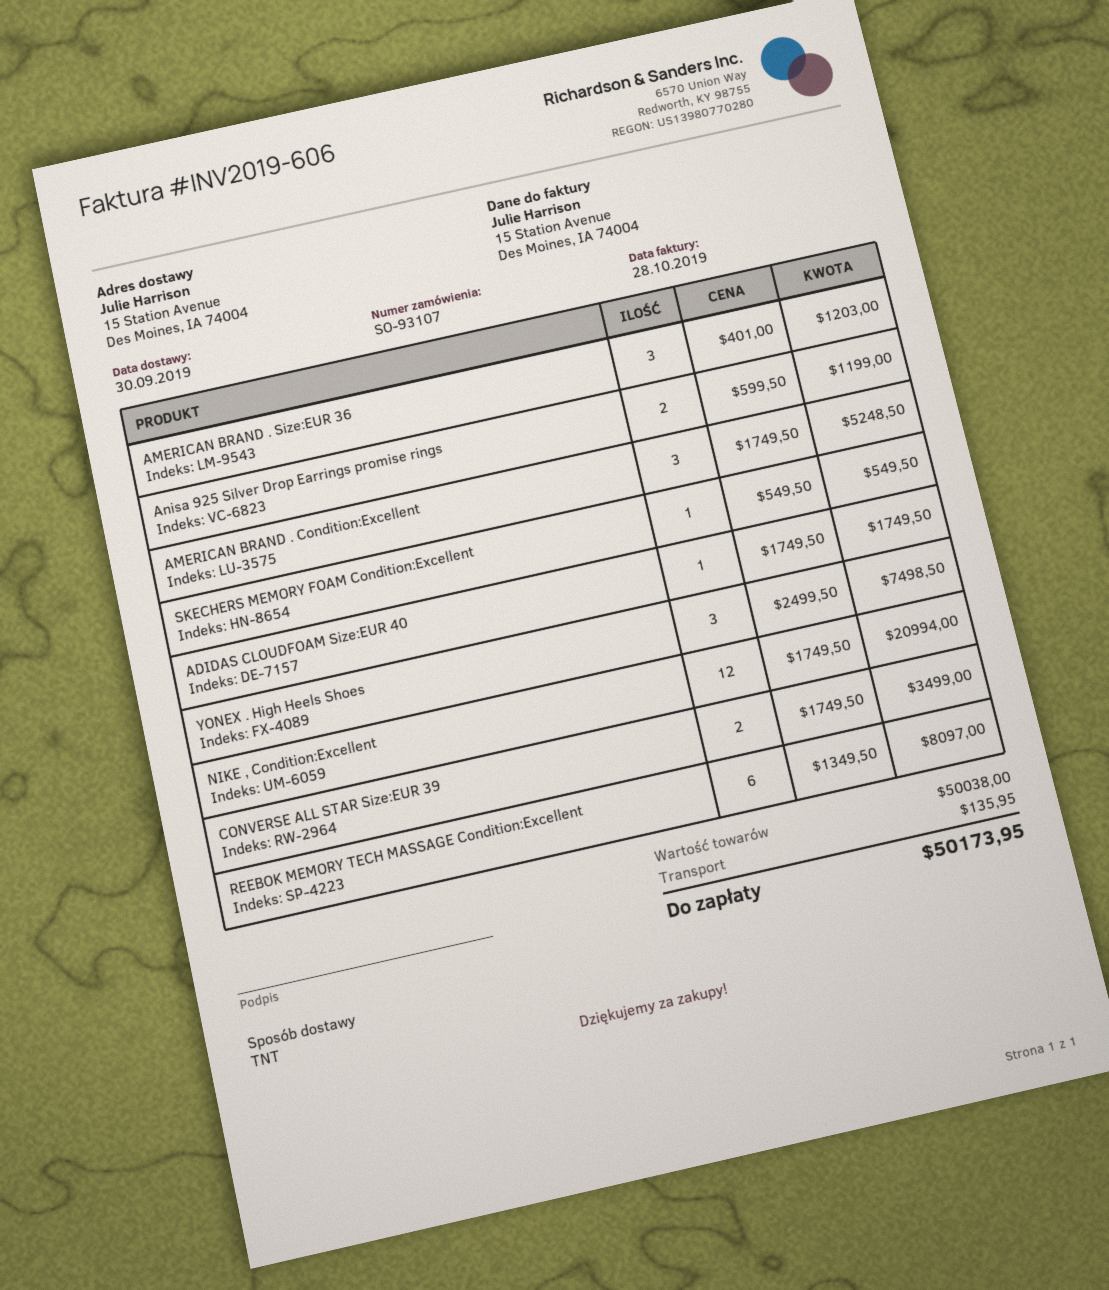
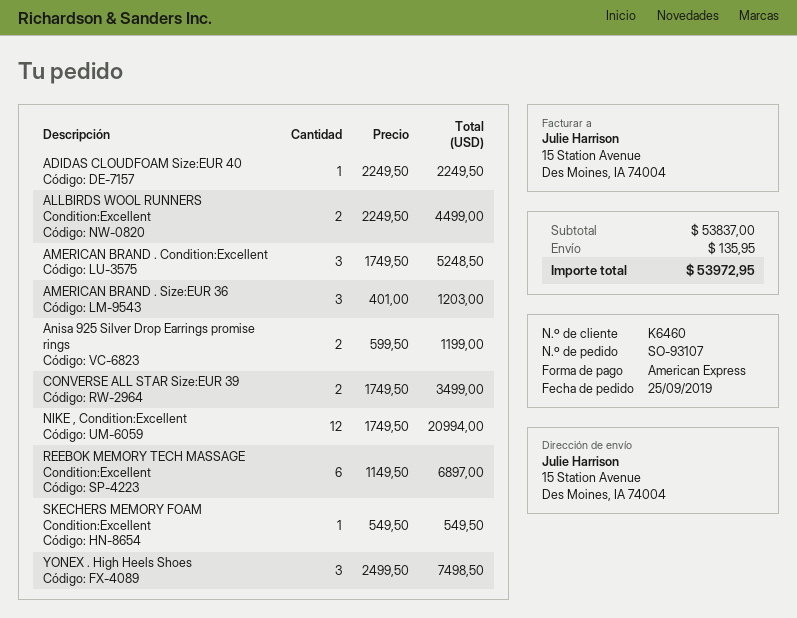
ADIDAS CLOUDFOAM Size:EUR 40: 1 x 1749.50 = 1749.50 -> 1 x 2249.50 = 2249.50
REEBOK MEMORY TECH MASSAGE Condition:Excellent: 6 x 1349.50 = 8097.00 -> 6 x 1149.50 = 6897.00
ALLBIRDS WOOL RUNNERS Condition:Excellent: none -> 2 x 2249.50 = 4499.00
subtotal: 50038.00 -> 53837.00
total: 50173.95 -> 53972.95

